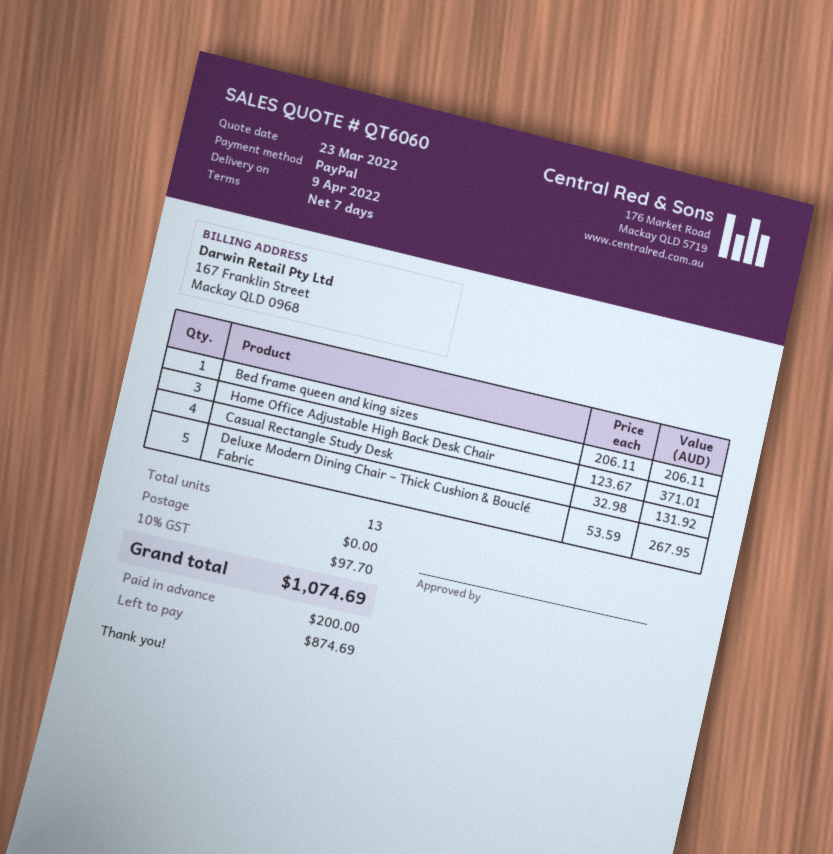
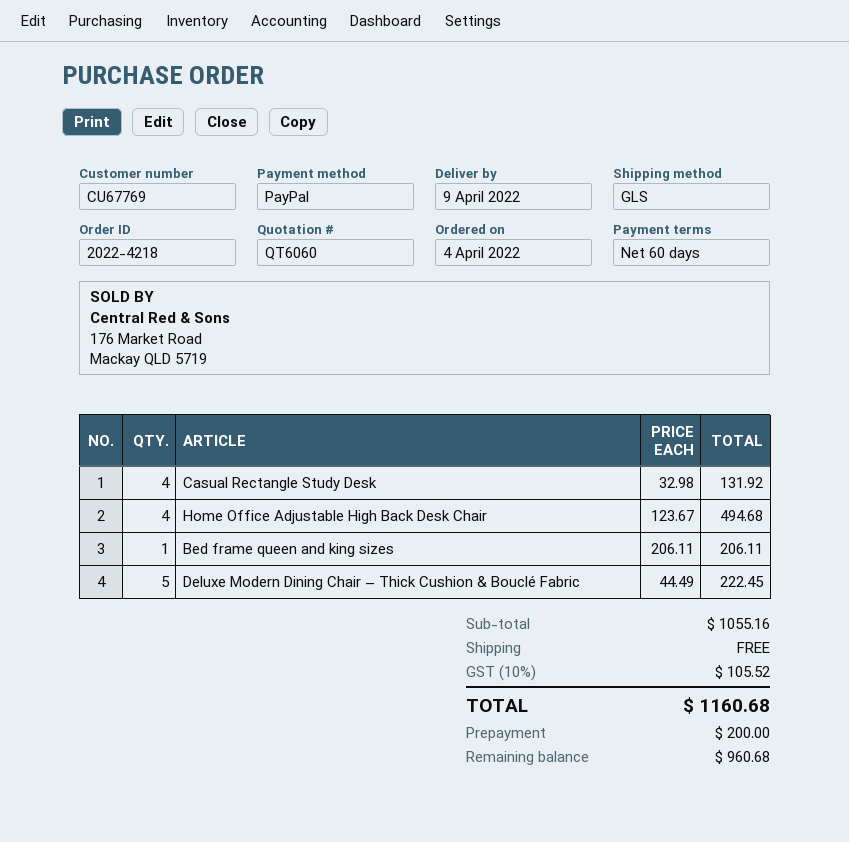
payment terms: 7 days -> 60 days
Home Office Adjustable High Back Desk Chair: 3 x 123.67 = 371.01 -> 4 x 123.67 = 494.68
Deluxe Modern Dining Chair – Thick Cushion & Bouclé Fabric: 5 x 53.59 = 267.95 -> 5 x 44.49 = 222.45
tax: 10% = 97.70 -> 10% = 105.52
total: 1074.69 -> 1160.68
balance: 874.69 -> 960.68

